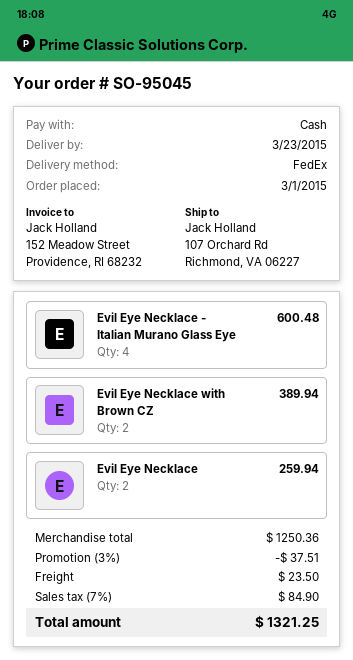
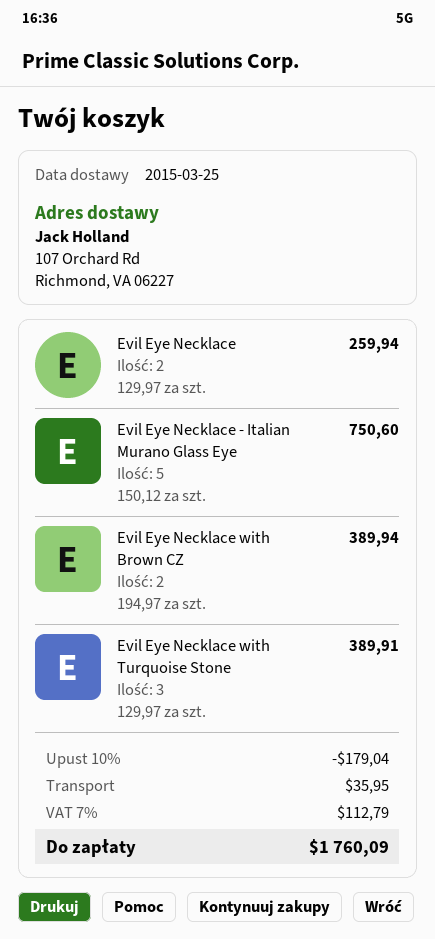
delivery date: 2015-03-23 -> 2015-03-25
Evil Eye Necklace - Italian Murano Glass Eye: 4 for 600.48 -> 5 for 750.60
Evil Eye Necklace with Turquoise Stone: none -> 3 for 389.91
discount: 3% = 37.51 -> 10% = 179.04
shipping: 23.50 -> 35.95
tax: 7% = 84.90 -> 7% = 112.79
total: 1321.25 -> 1760.09

